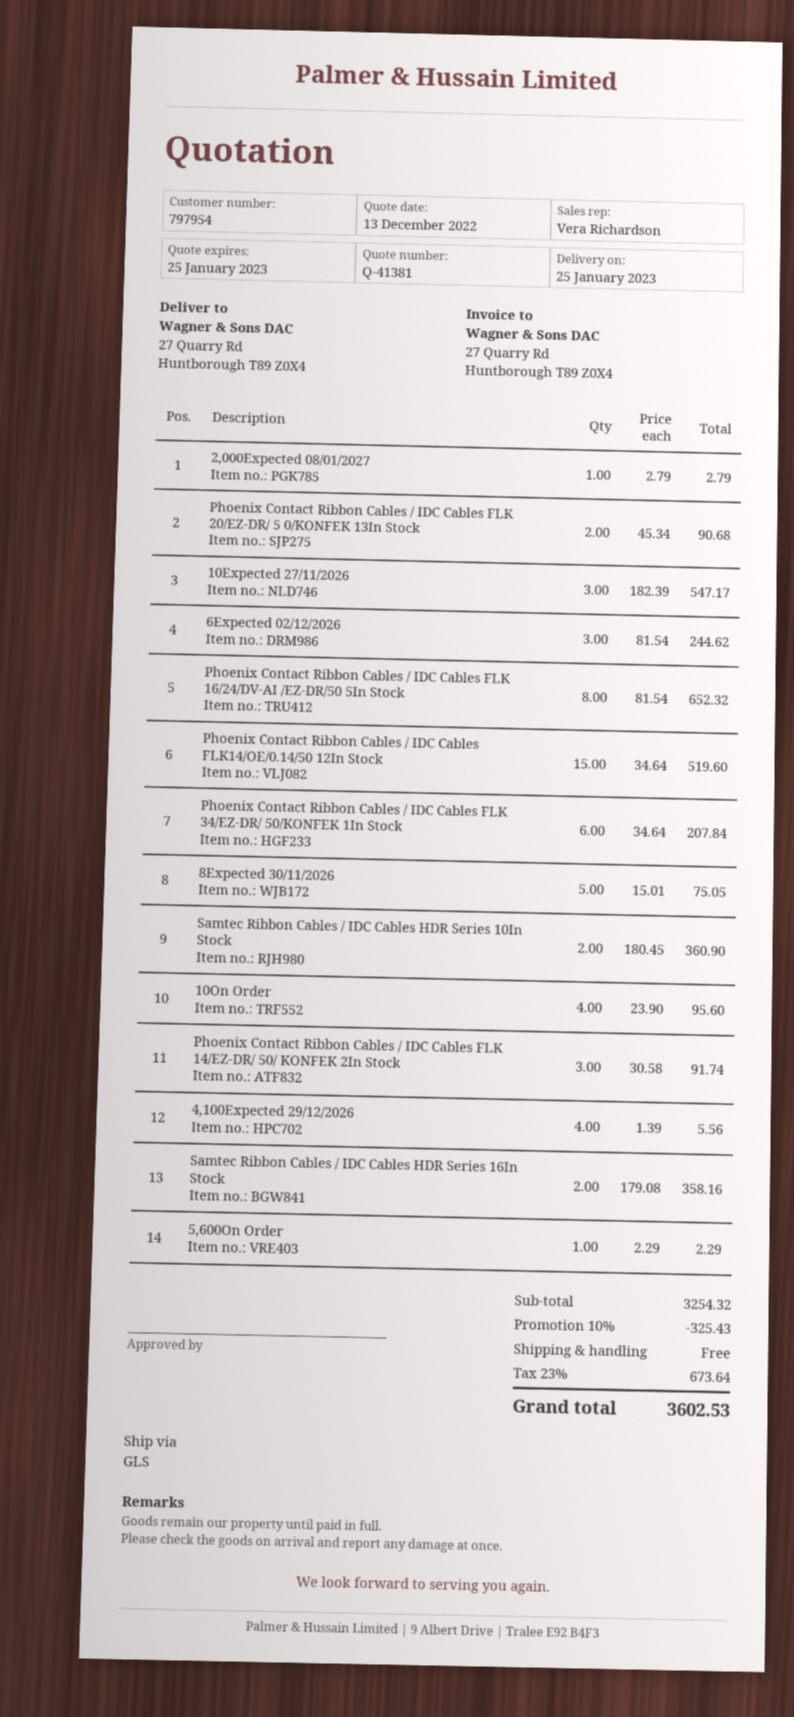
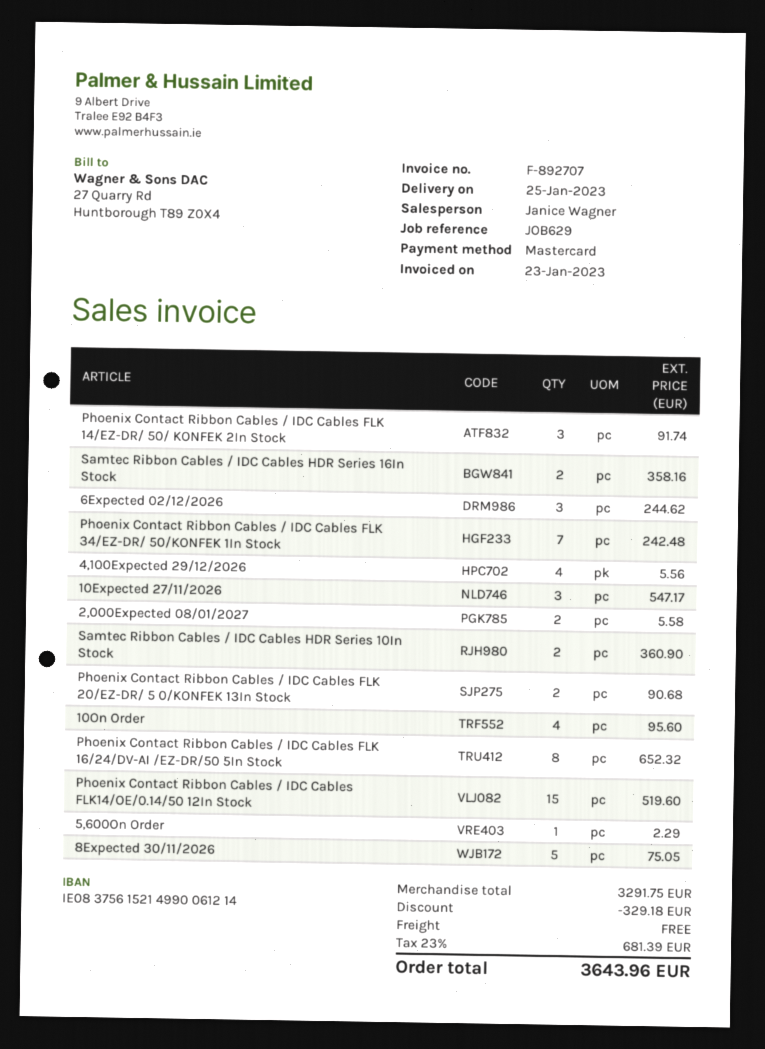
sales rep: Vera Richardson -> Janice Wagner
2,000Expected 08/01/2027: 1 for 2.79 -> 2 for 5.58
Phoenix Contact Ribbon Cables / IDC Cables FLK 34/EZ-DR/ 50/KONFEK 1In Stock: 6 for 207.84 -> 7 for 242.48
subtotal: 3254.32 -> 3291.75
discount: 325.43 -> 329.18
tax: 23% = 673.64 -> 23% = 681.39
total: 3602.53 -> 3643.96

